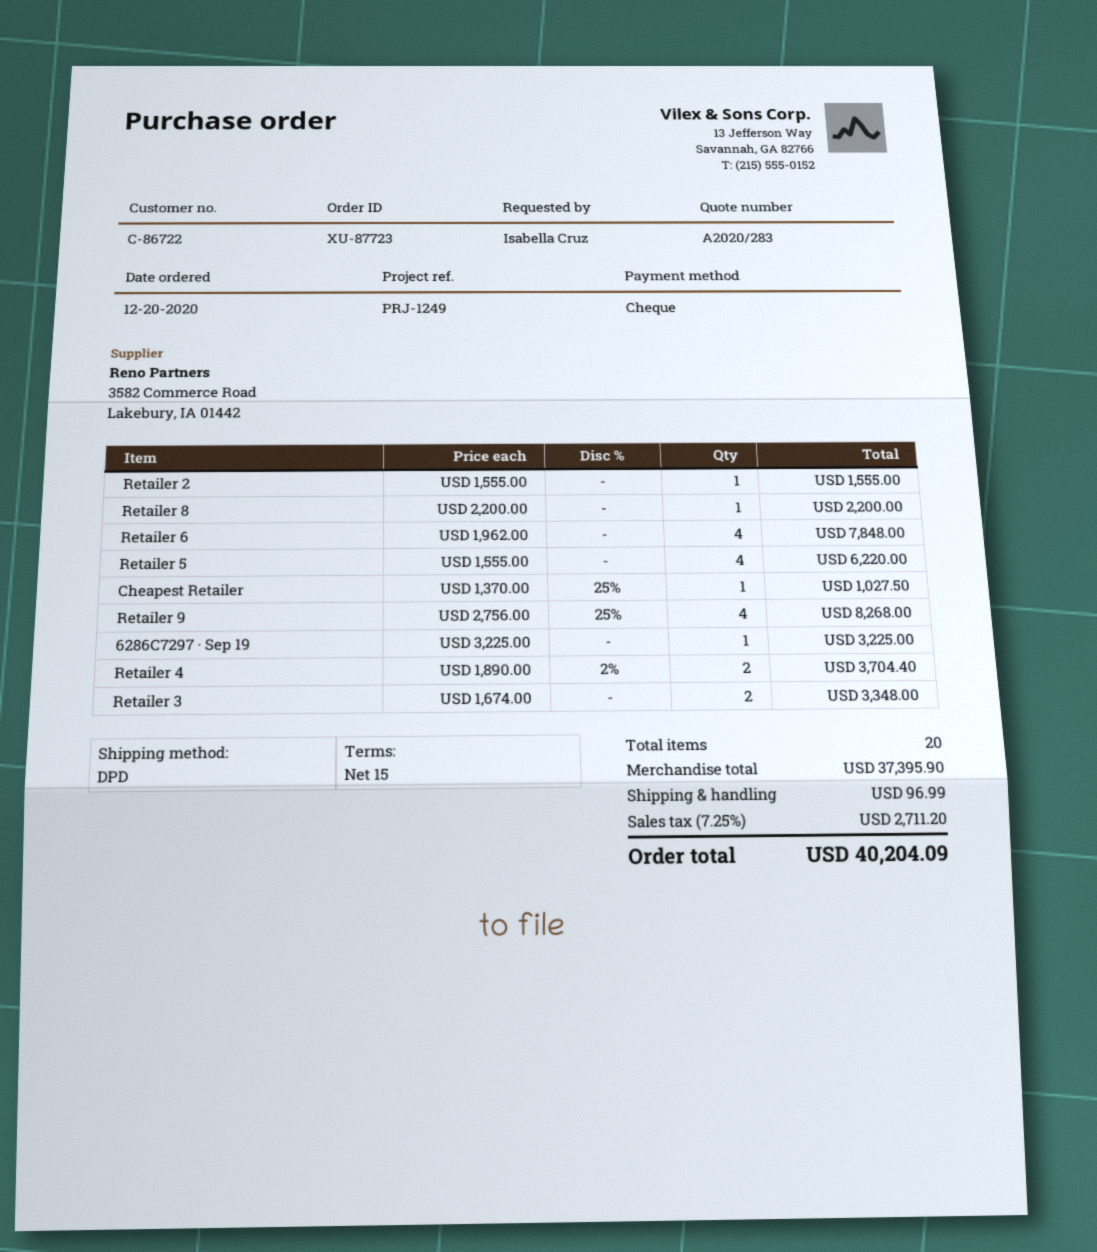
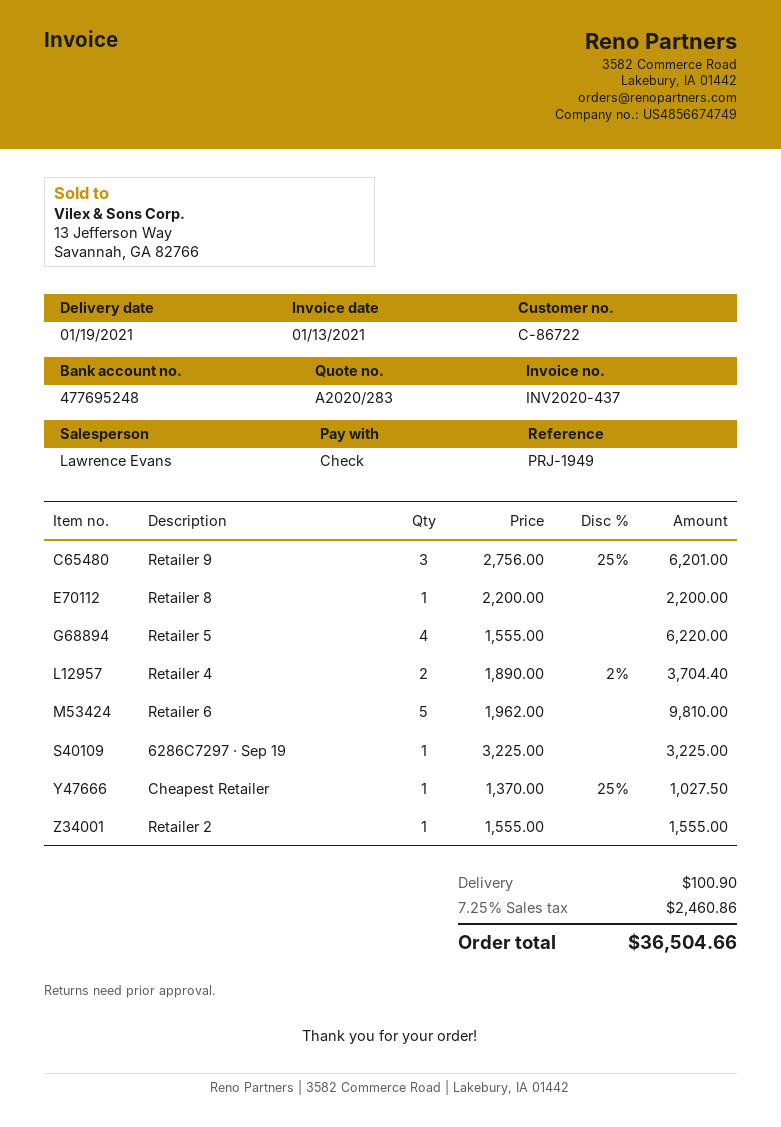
reference: PRJ-1249 -> PRJ-1949
Retailer 6: 4 x 1962.00 = 7848.00 -> 5 x 1962.00 = 9810.00
Retailer 9: 4 x 2756.00 - 25% = 8268.00 -> 3 x 2756.00 - 25% = 6201.00
Retailer 3: 2 x 1674.00 = 3348.00 -> none
shipping: 96.99 -> 100.90
tax: 7.25% = 2711.20 -> 7.25% = 2460.86
total: 40204.09 -> 36504.66

